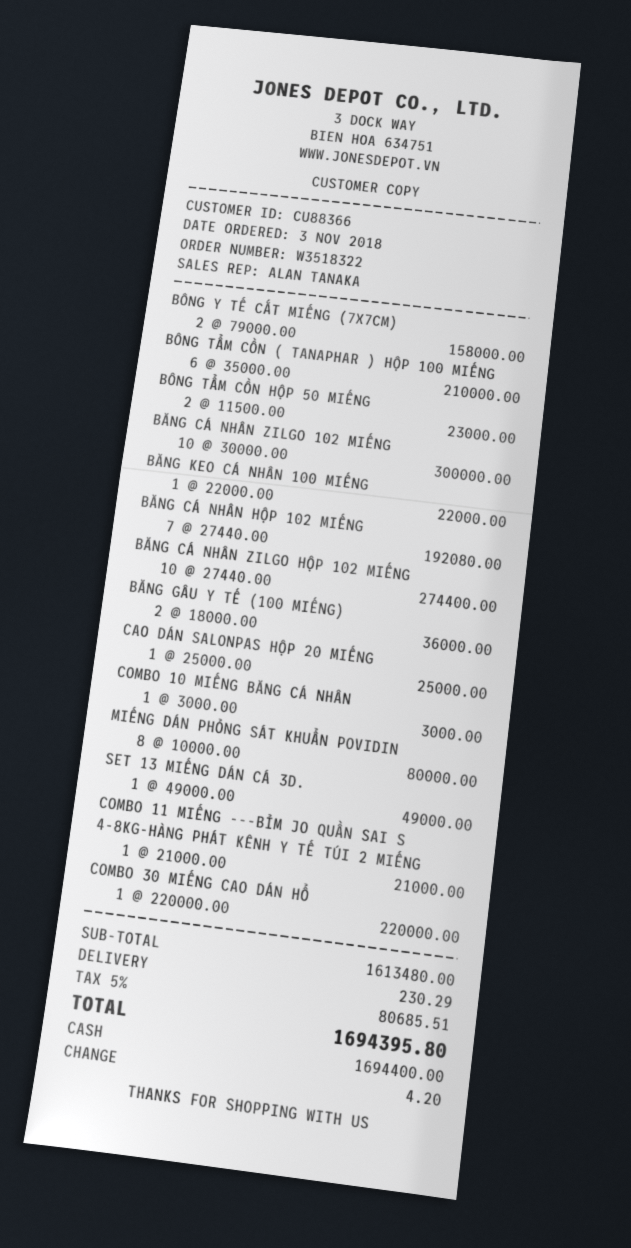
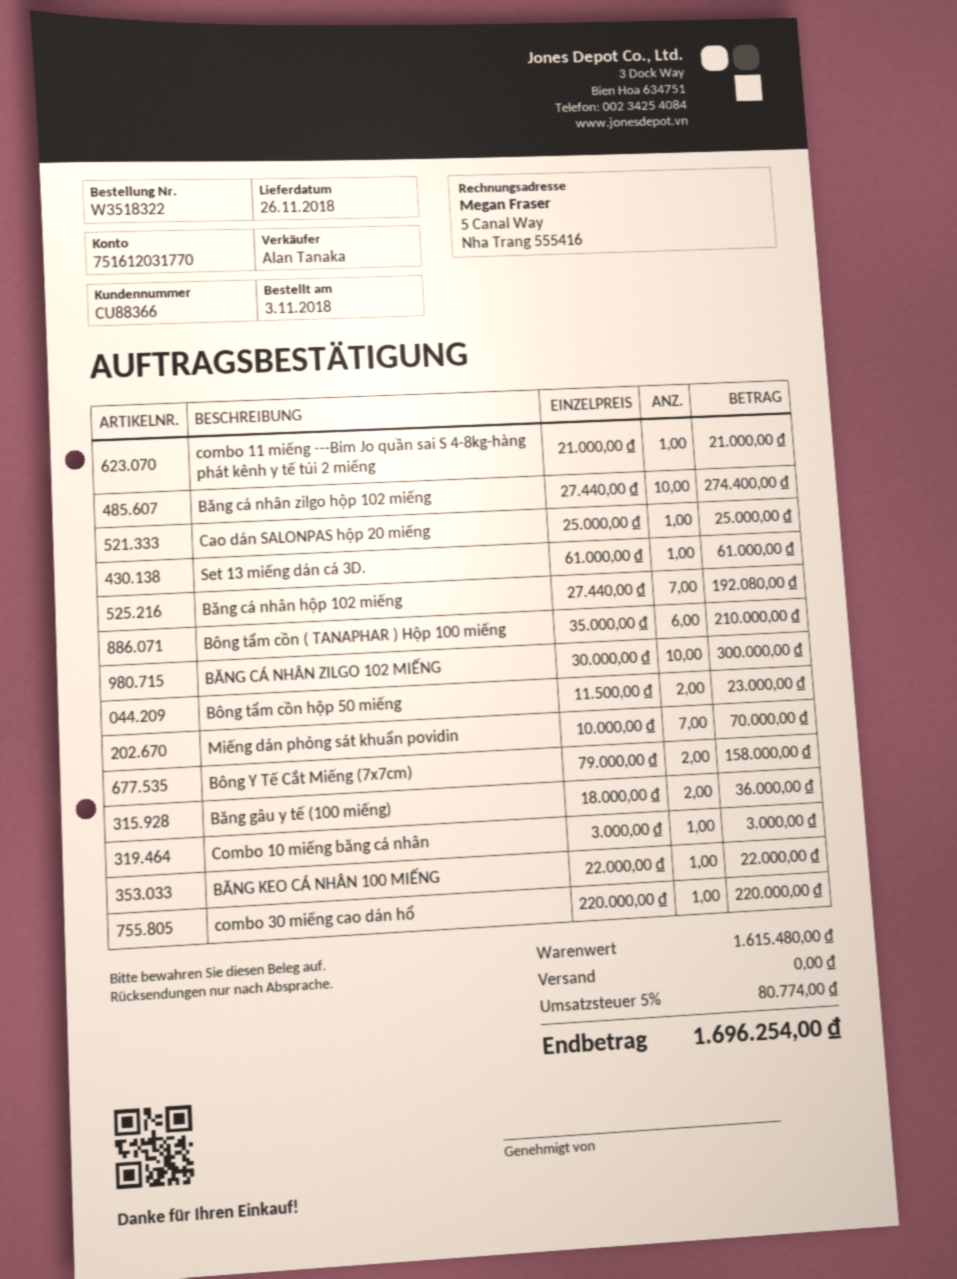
MIẾNG DÁN PHỎNG SÁT KHUẨN POVIDIN: 8 x 10000.00 = 80000.00 -> 7 x 10000.00 = 70000.00
SET 13 MIẾNG DÁN CÁ 3D.: 1 x 49000.00 = 49000.00 -> 1 x 61000.00 = 61000.00
subtotal: 1613480.00 -> 1615480.00
shipping: 230.29 -> 0.00
tax: 5% = 80685.51 -> 5% = 80774.00
total: 1694395.80 -> 1696254.00

